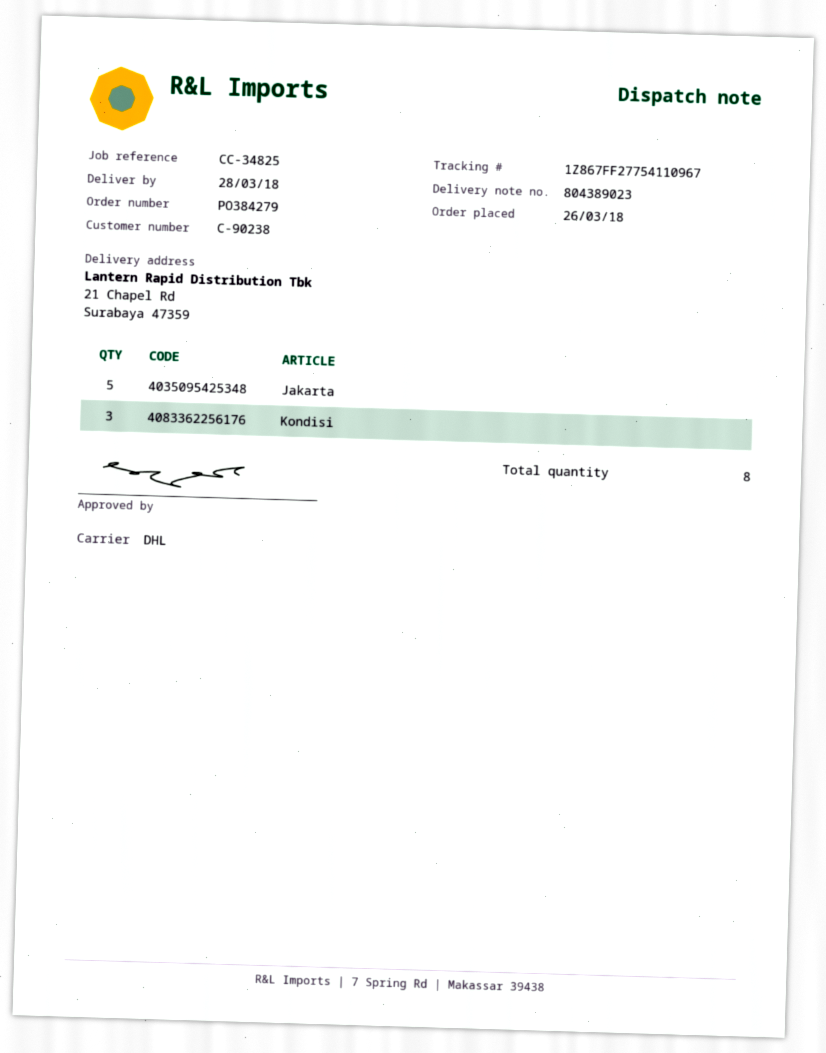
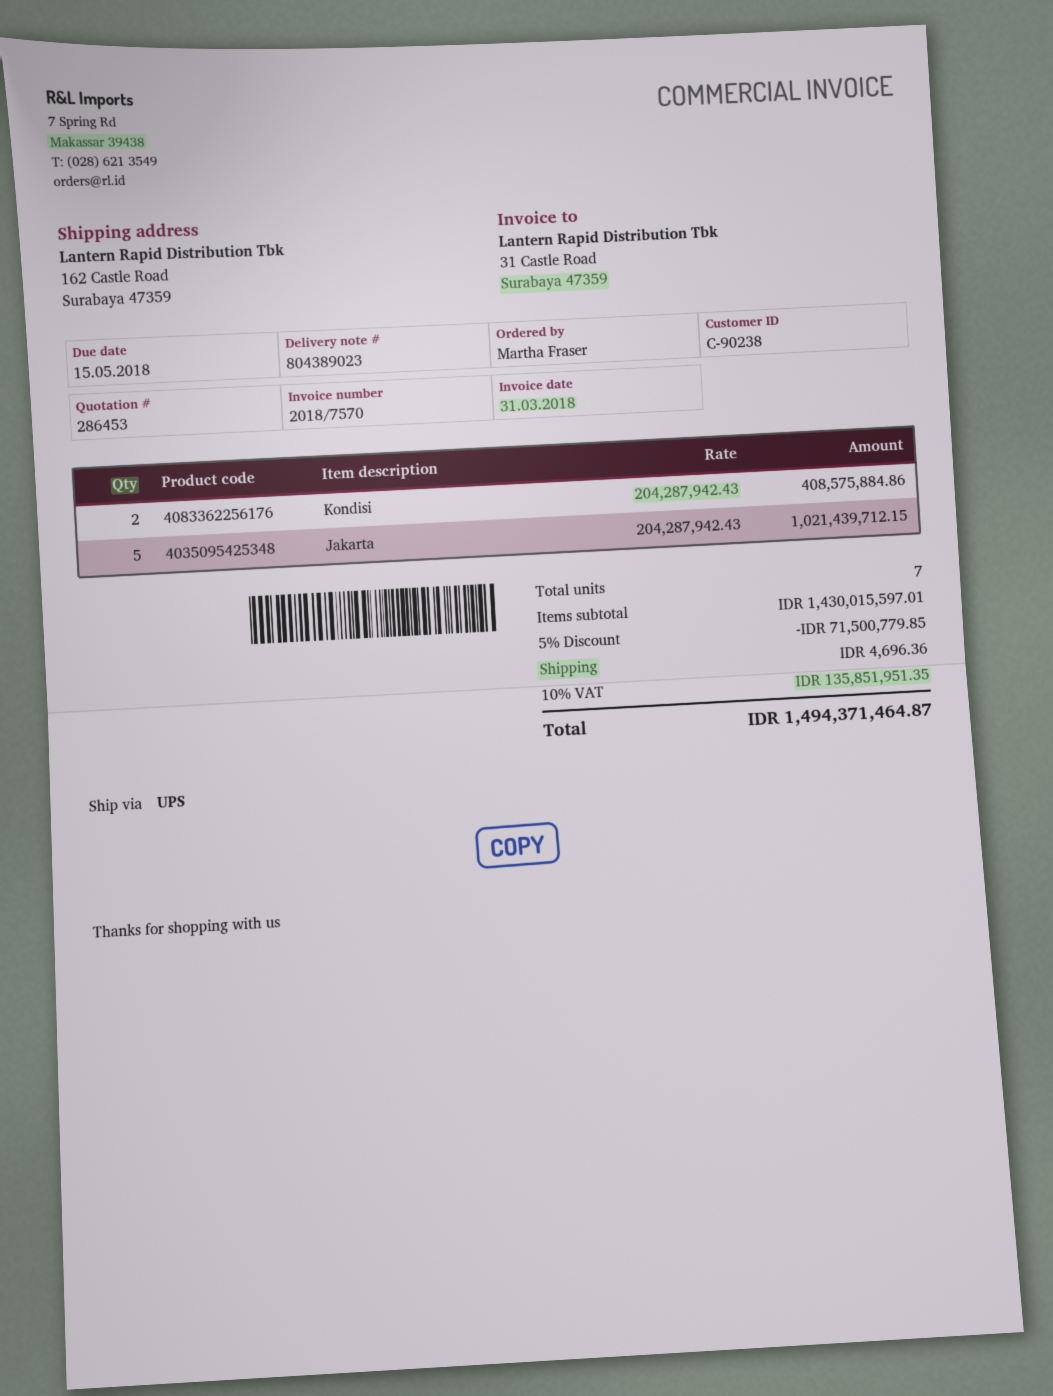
shipping method: DHL -> UPS
ship to: 21 Chapel Rd, Surabaya 47359 -> 162 Castle Road, Surabaya 47359
Kondisi: 3 -> 2
total quantity: 8 -> 7

